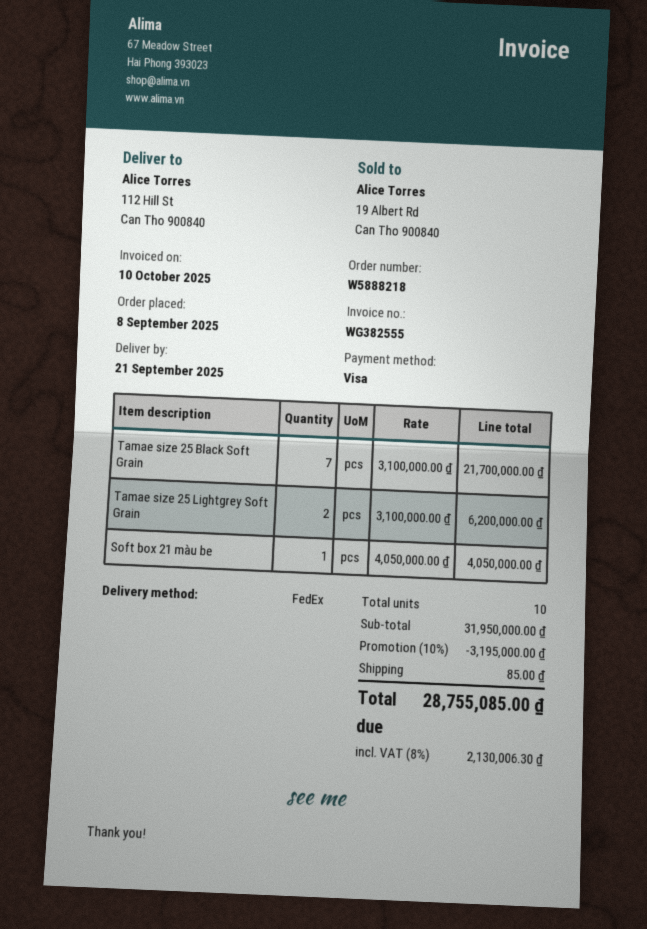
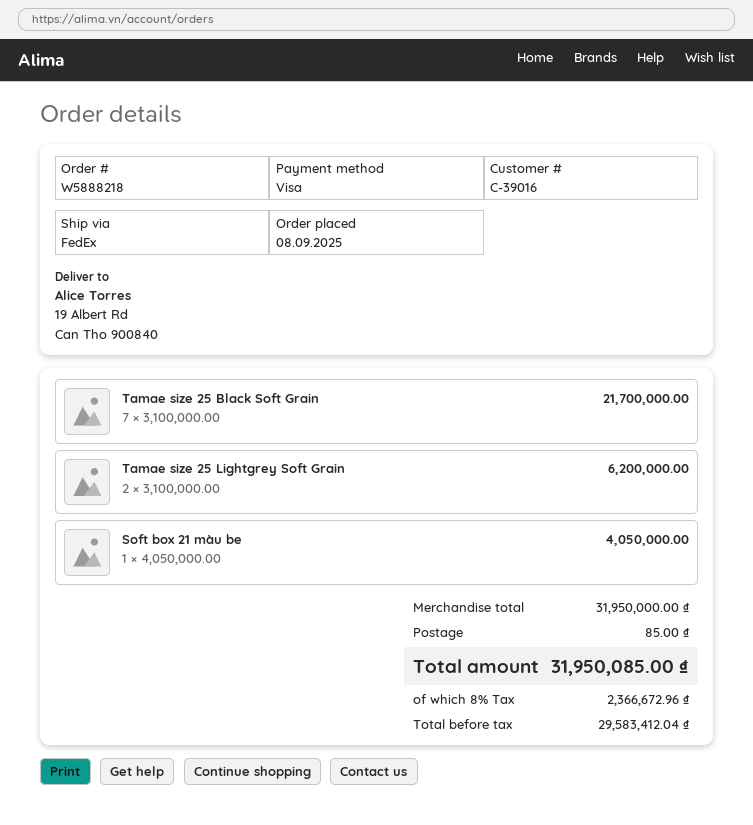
ship to: 112 Hill St, Can Tho 900840 -> 19 Albert Rd, Can Tho 900840
discount: 10% = 3195000.00 -> none
tax: 8% = 2130006.30 -> 8% = 2366672.96
total: 28755085.00 -> 31950085.00

